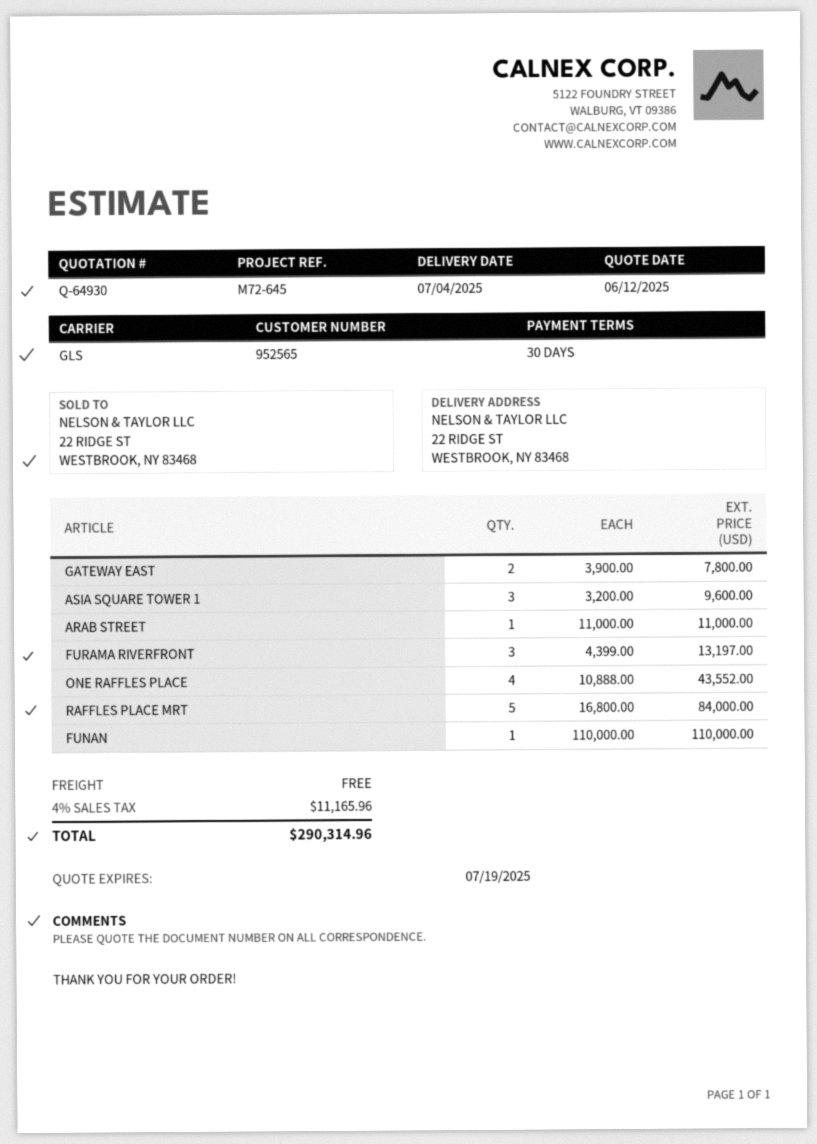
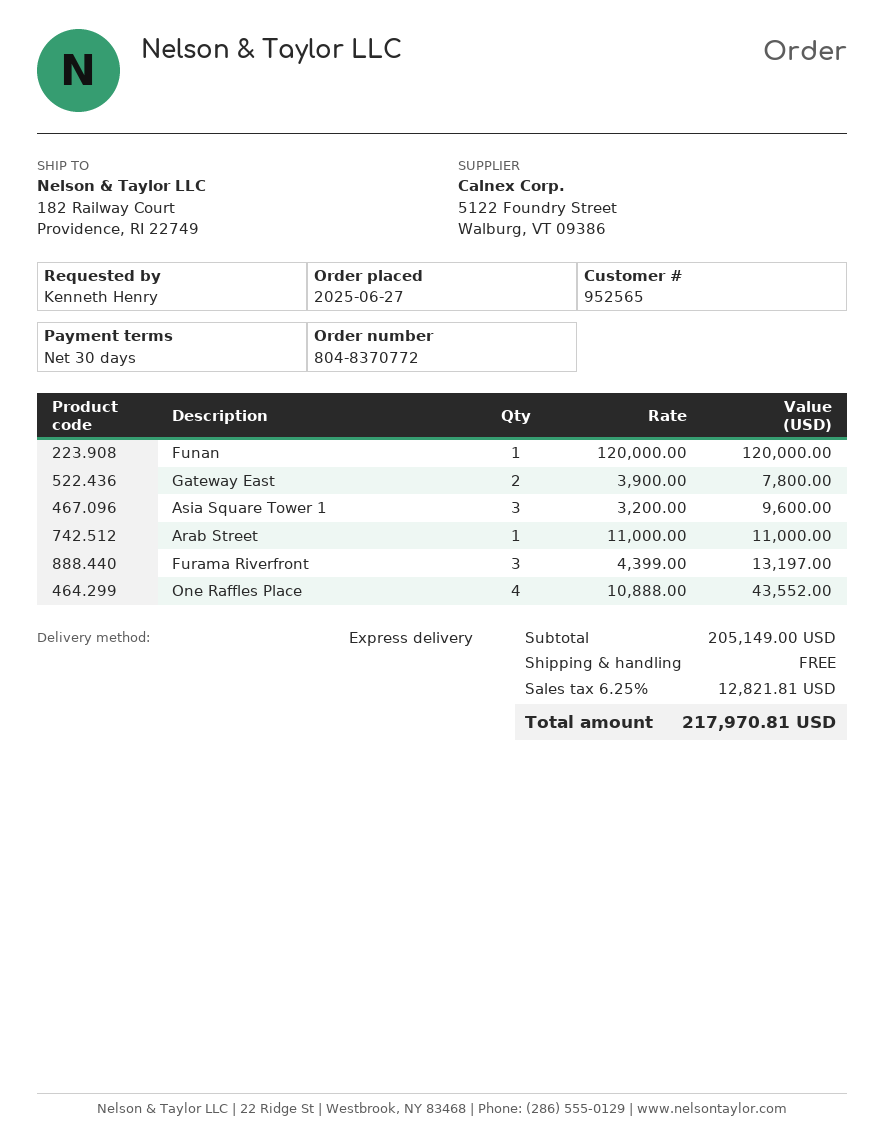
shipping method: GLS -> express
ship to: 22 RIDGE ST, WESTBROOK, NY 83468 -> 182 Railway Court, Providence, RI 22749
RAFFLES PLACE MRT: 5 x 16800.00 = 84000.00 -> none
FUNAN: 1 x 110000.00 = 110000.00 -> 1 x 120000.00 = 120000.00
tax: 4% = 11165.96 -> 6.25% = 12821.81
total: 290314.96 -> 217970.81

